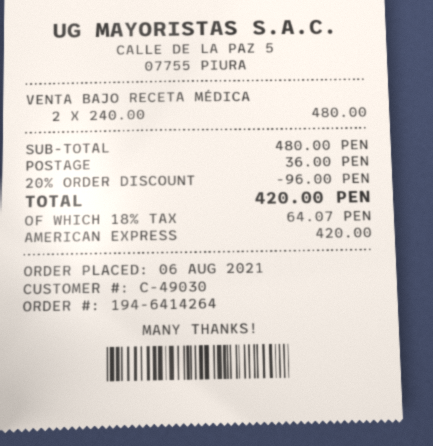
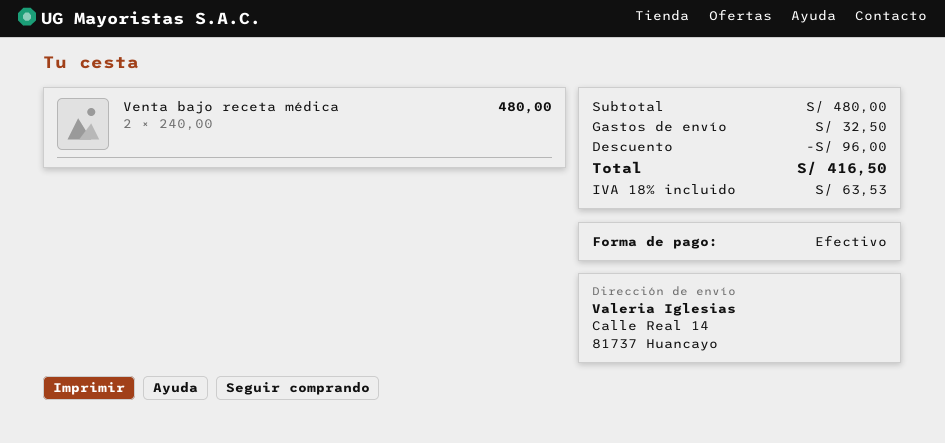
payment method: American Express -> cash
shipping: 36.00 -> 32.50
tax: 18% = 64.07 -> 18% = 63.53
total: 420.00 -> 416.50

